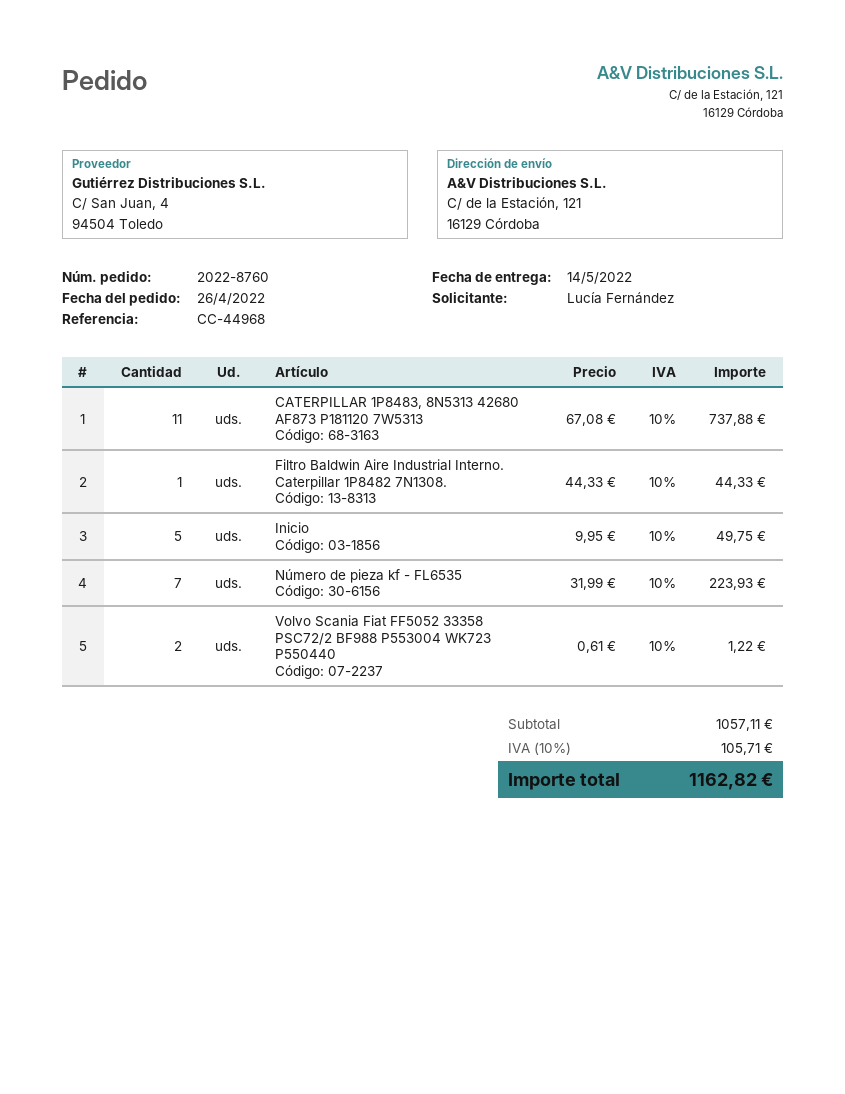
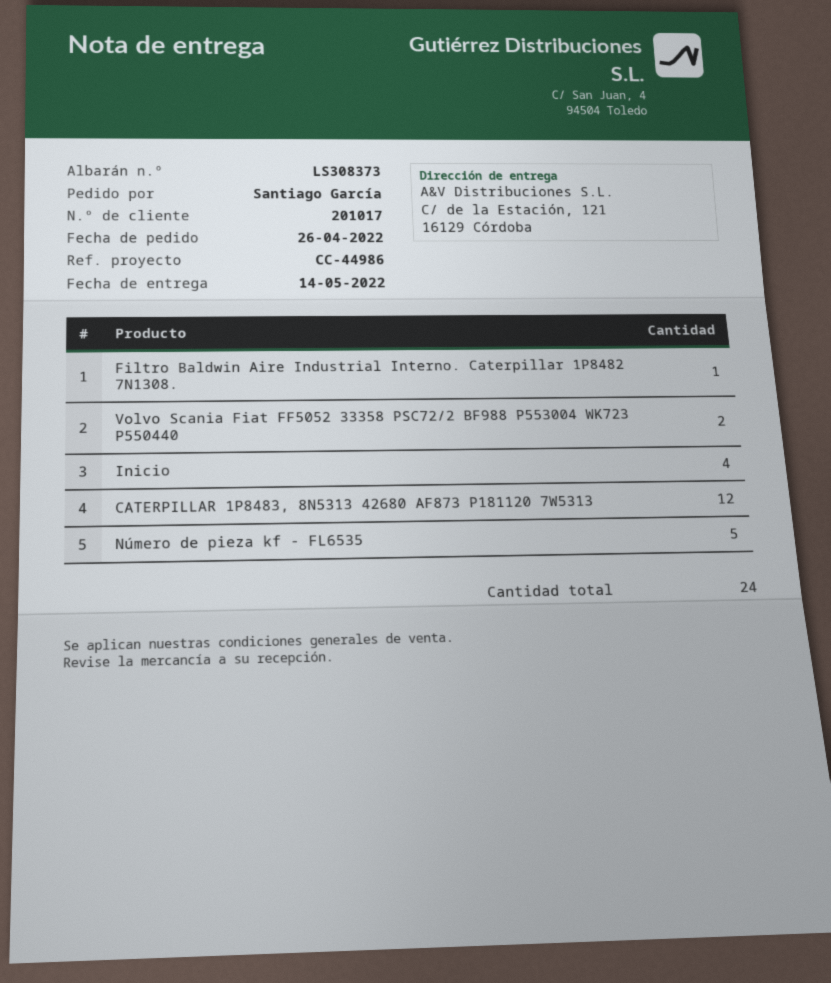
reference: CC-44968 -> CC-44986
ordered by: Lucía Fernández -> Santiago García
CATERPILLAR 1P8483, 8N5313 42680 AF873 P181120 7W5313: 11 -> 12
Inicio: 5 -> 4
Número de pieza kf - FL6535: 7 -> 5

